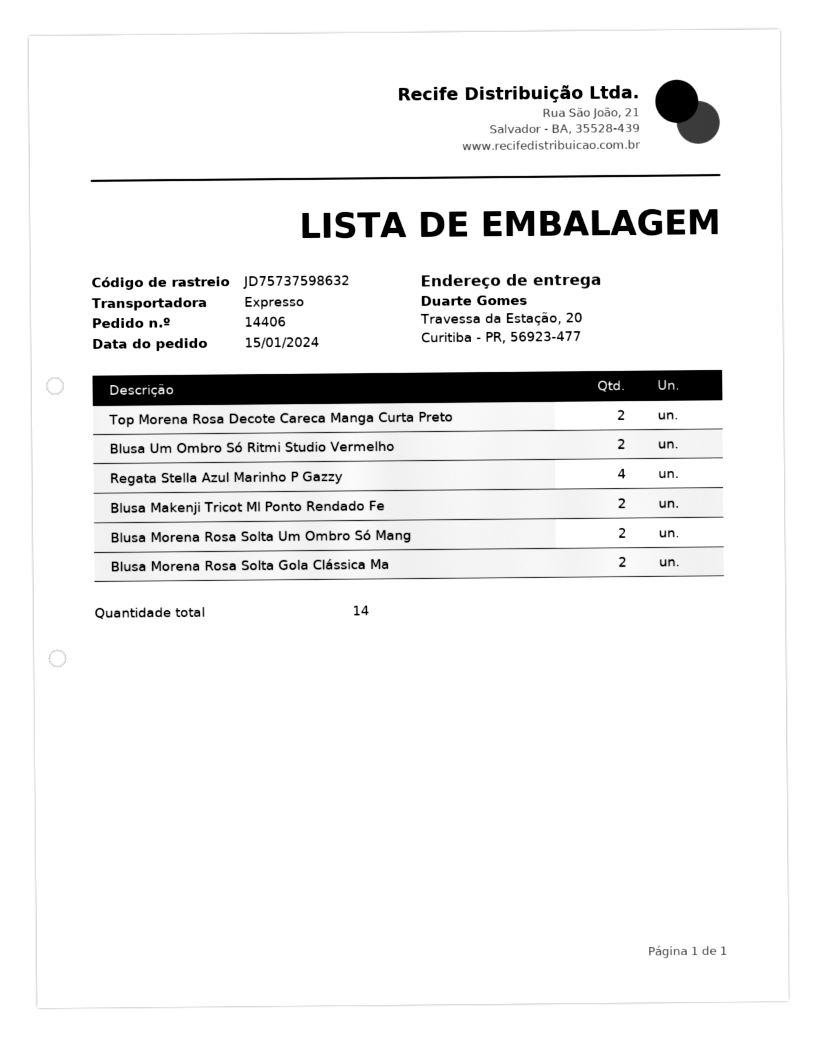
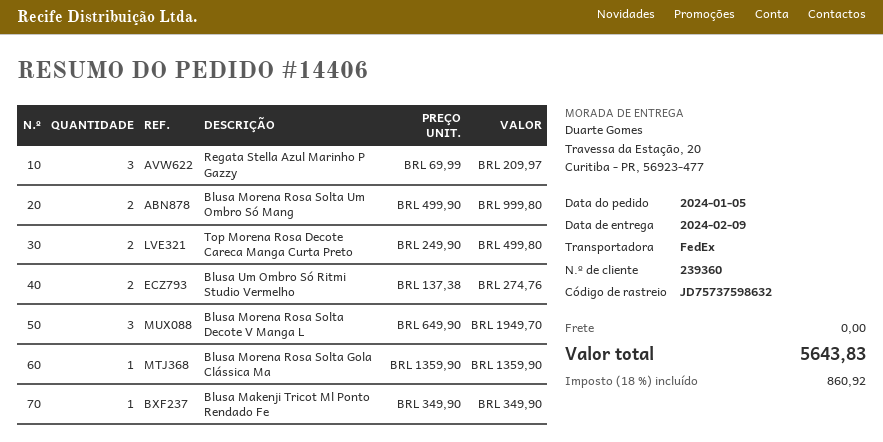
order date: 2024-01-15 -> 2024-01-05
shipping method: express -> FedEx
Regata Stella Azul Marinho P Gazzy: 4 -> 3
Blusa Makenji Tricot Ml Ponto Rendado Fe: 2 -> 1
Blusa Morena Rosa Solta Gola Clássica Ma: 2 -> 1
Blusa Morena Rosa Solta Decote V Manga L: none -> 3

